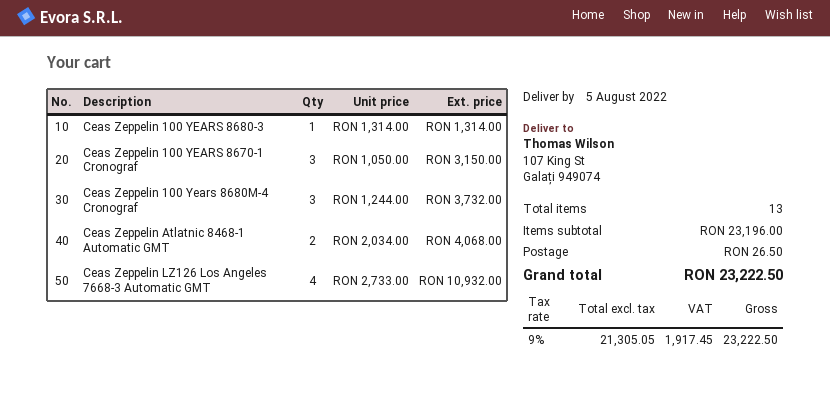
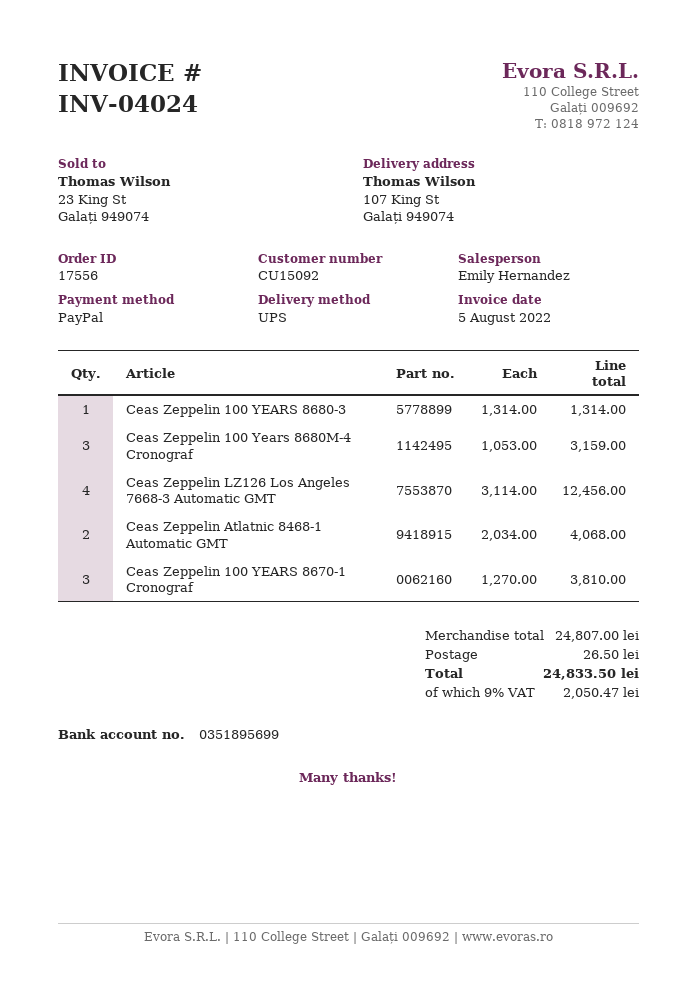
Ceas Zeppelin 100 YEARS 8670-1 Cronograf: 3 x 1050.00 = 3150.00 -> 3 x 1270.00 = 3810.00
Ceas Zeppelin 100 Years 8680M-4 Cronograf: 3 x 1244.00 = 3732.00 -> 3 x 1053.00 = 3159.00
Ceas Zeppelin LZ126 Los Angeles 7668-3 Automatic GMT: 4 x 2733.00 = 10932.00 -> 4 x 3114.00 = 12456.00
subtotal: 23196.00 -> 24807.00
tax: 9% = 1917.45 -> 9% = 2050.47
total: 23222.50 -> 24833.50

